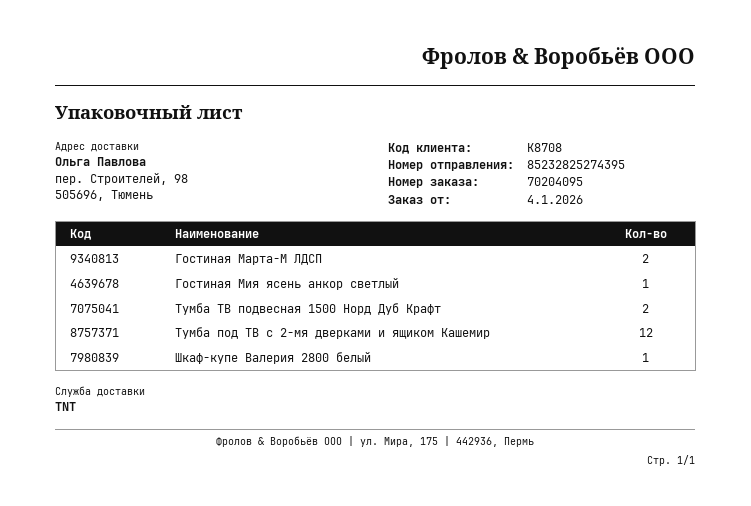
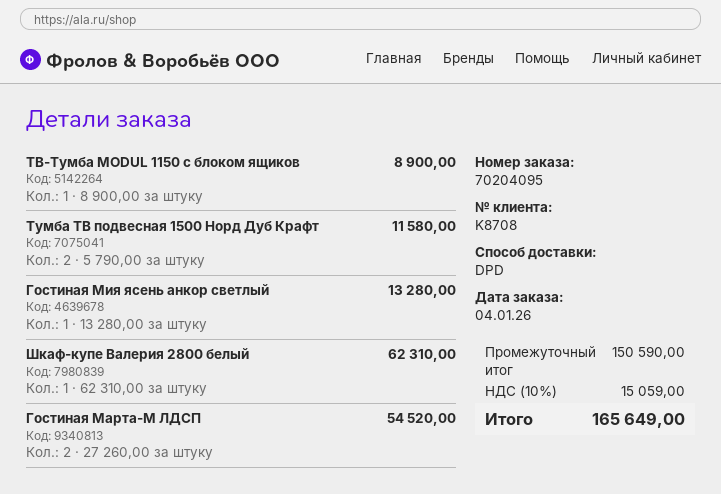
shipping method: TNT -> DPD
Тумба под ТВ с 2-мя дверками и ящиком Кашемир: 12 -> none
ТВ-Тумба MODUL 1150 с блоком ящиков: none -> 1

